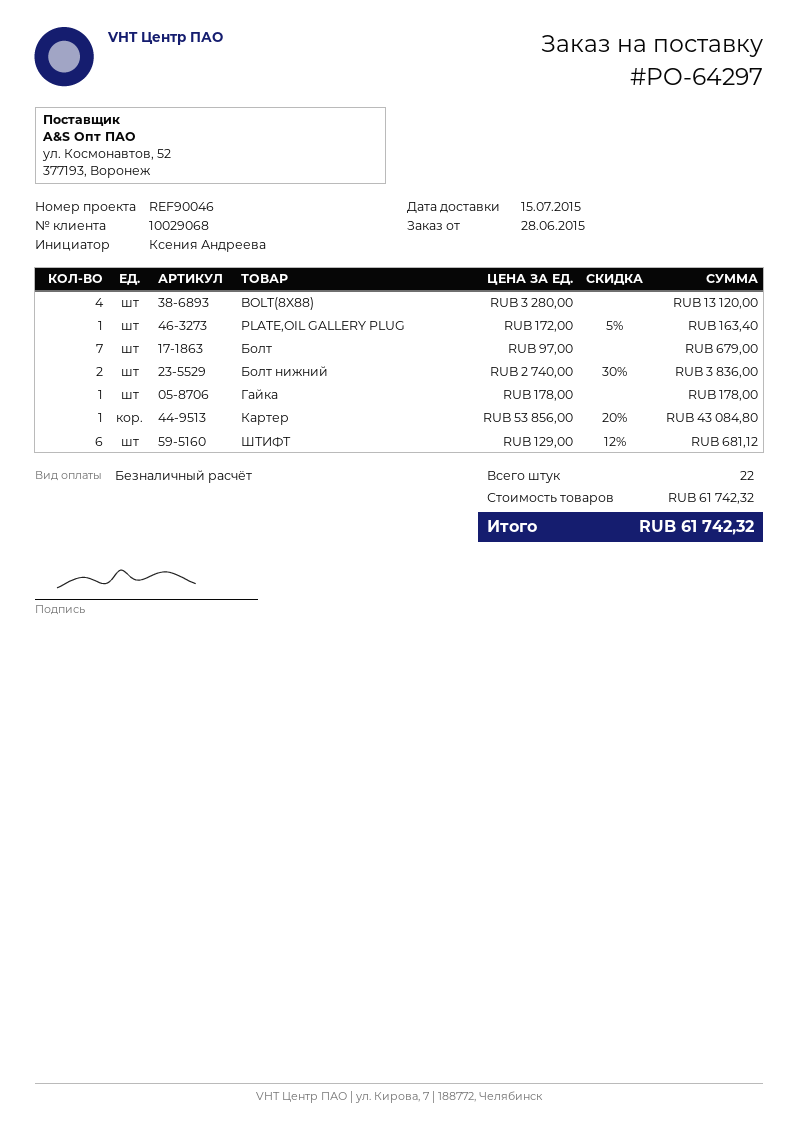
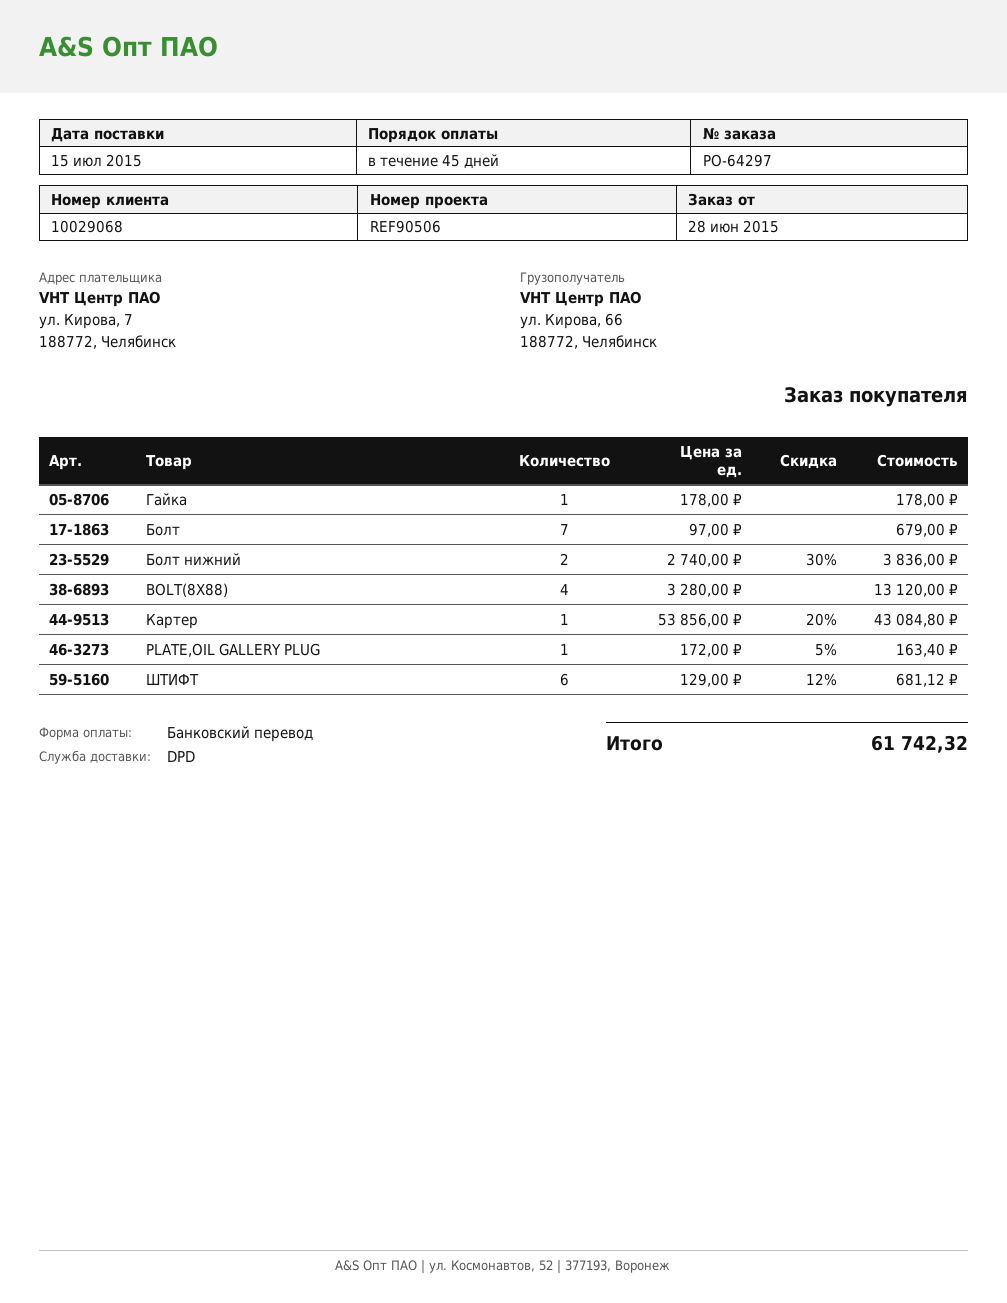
reference: REF90046 -> REF90506

